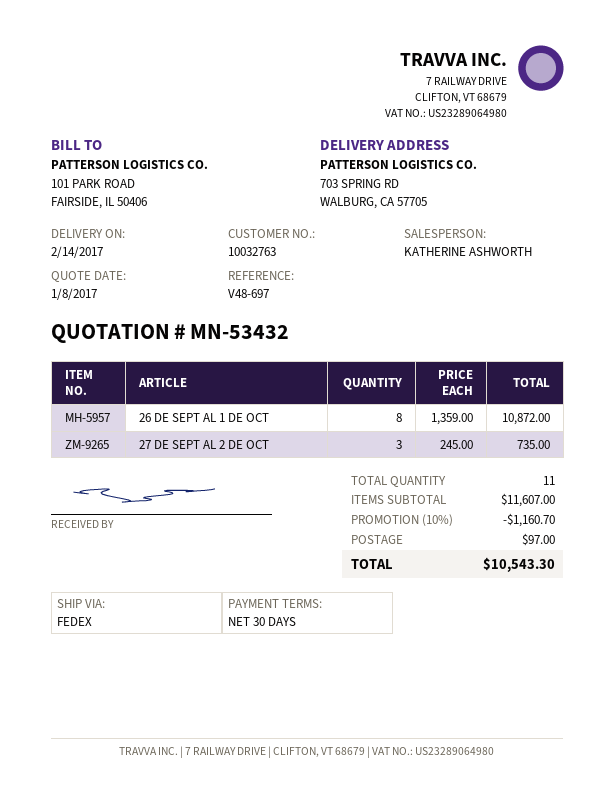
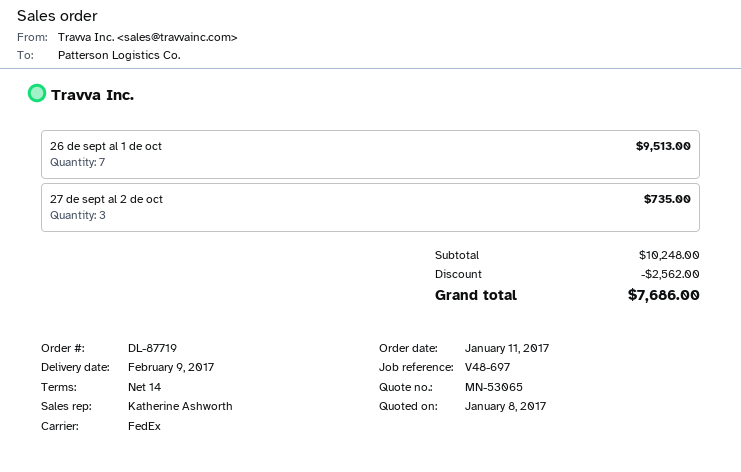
quote number: MN-53432 -> MN-53065
delivery date: 2017-02-14 -> 2017-02-09
payment terms: 30 days -> 14 days
26 DE SEPT AL 1 DE OCT: 8 for 10872.00 -> 7 for 9513.00
subtotal: 11607.00 -> 10248.00
discount: 1160.70 -> 2562.00
shipping: 97.00 -> none
total: 10543.30 -> 7686.00

